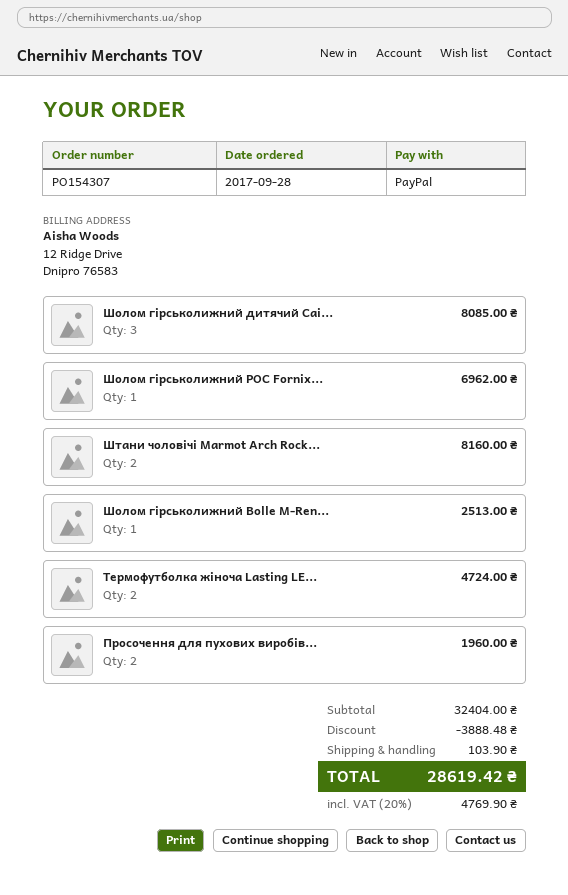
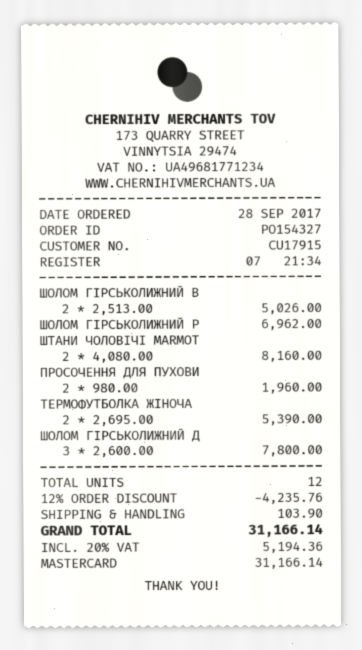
order number: PO154307 -> PO154327
payment method: PayPal -> Mastercard
Шолом гірськолижний дитячий Cai...: 3 for 8085.00 -> 3 for 7800.00
Шолом гірськолижний Bolle M-Ren...: 1 for 2513.00 -> 2 for 5026.00
Термофутболка жіноча Lasting LE...: 2 for 4724.00 -> 2 for 5390.00
discount: 3888.48 -> 4235.76
tax: 20% = 4769.90 -> 20% = 5194.36
total: 28619.42 -> 31166.14

